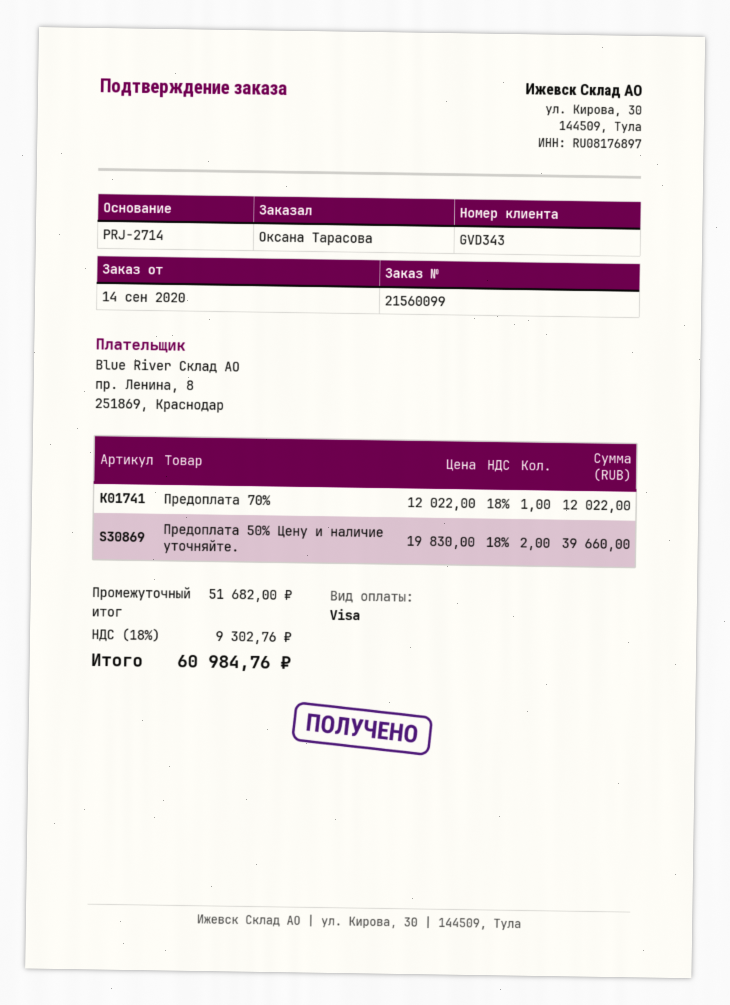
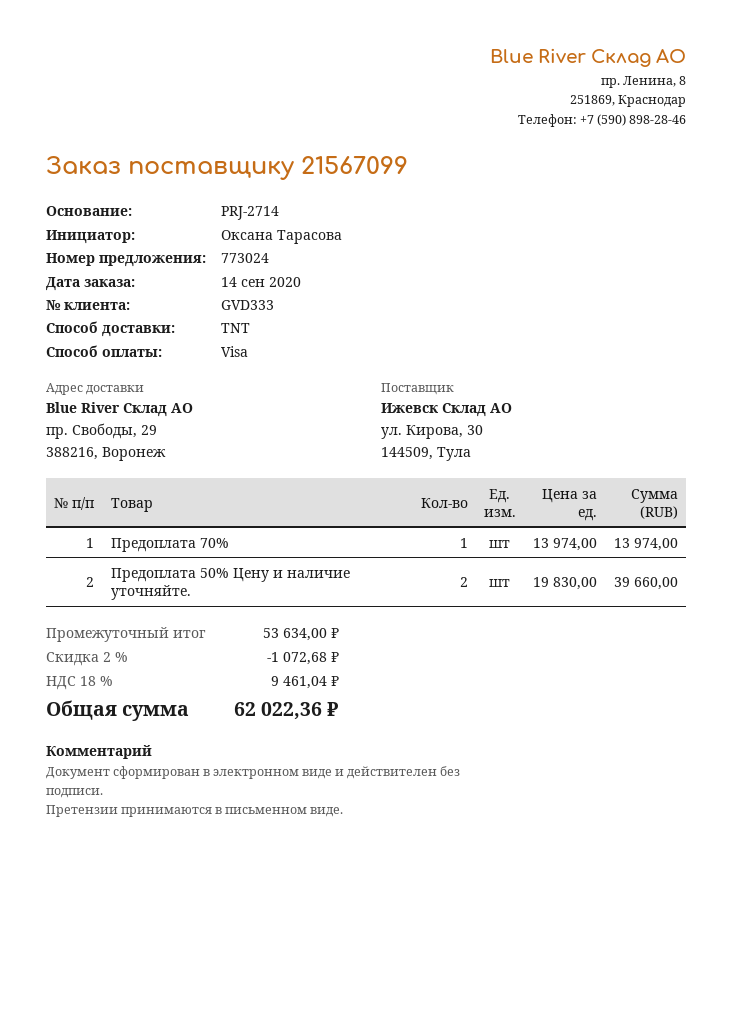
order number: 21560099 -> 21567099
customer number: GVD343 -> GVD333
Предоплата 70%: 1 x 12022.00 = 12022.00 -> 1 x 13974.00 = 13974.00
subtotal: 51682.00 -> 53634.00
discount: none -> 2% = 1072.68
tax: 18% = 9302.76 -> 18% = 9461.04
total: 60984.76 -> 62022.36

